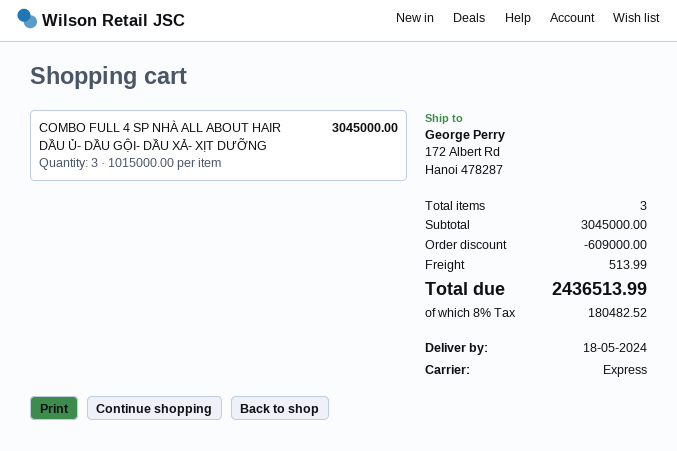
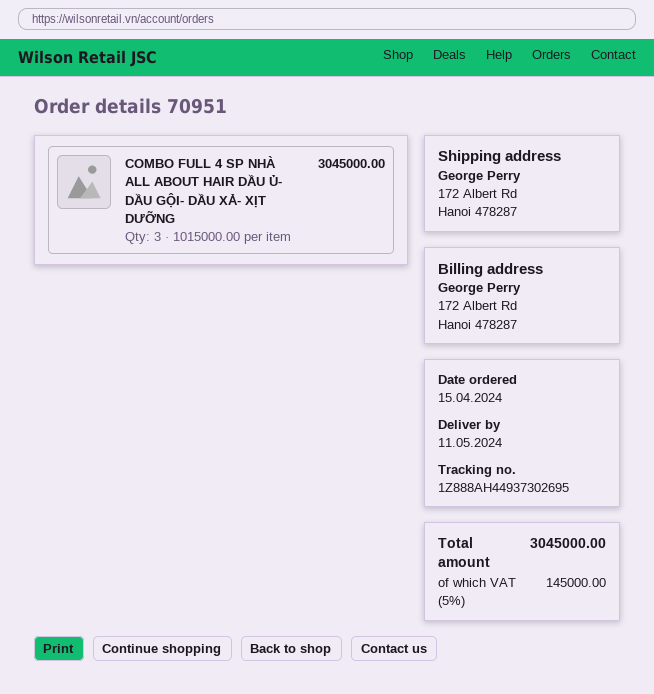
delivery date: 2024-05-18 -> 2024-05-11
discount: 609000.00 -> none
shipping: 513.99 -> none
tax: 8% = 180482.52 -> 5% = 145000.00
total: 2436513.99 -> 3045000.00

